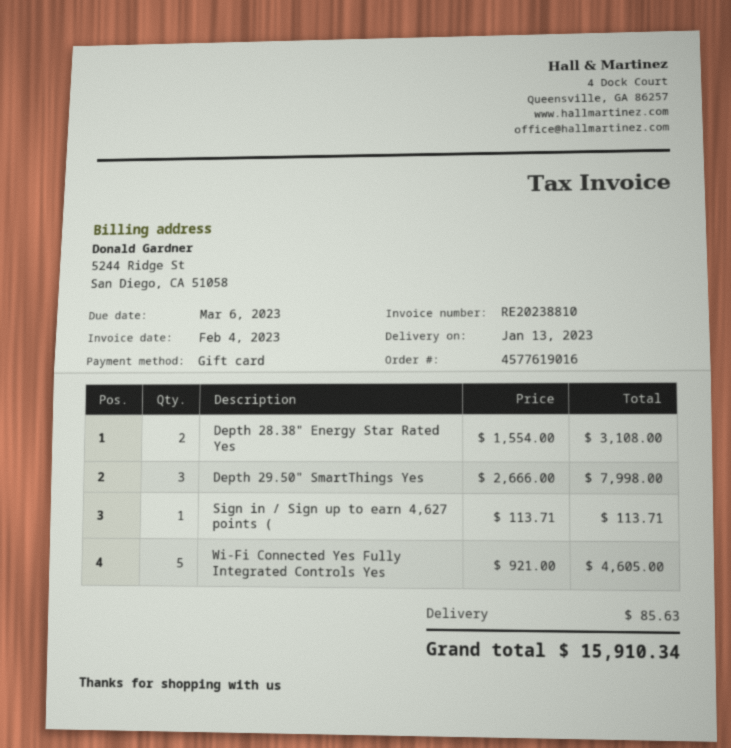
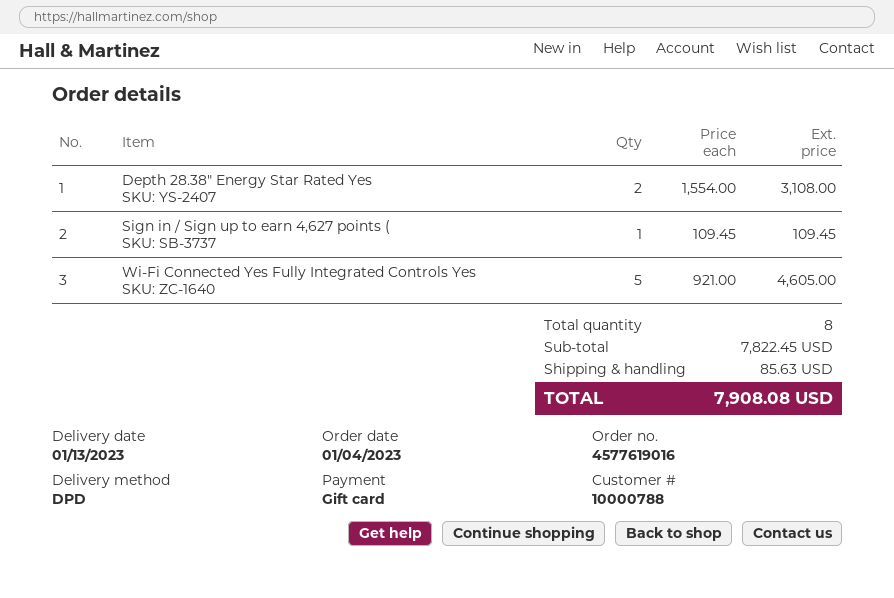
Depth 29.50" SmartThings Yes: 3 x 2666.00 = 7998.00 -> none
Sign in / Sign up to earn 4,627 points (: 1 x 113.71 = 113.71 -> 1 x 109.45 = 109.45
total: 15910.34 -> 7908.08

